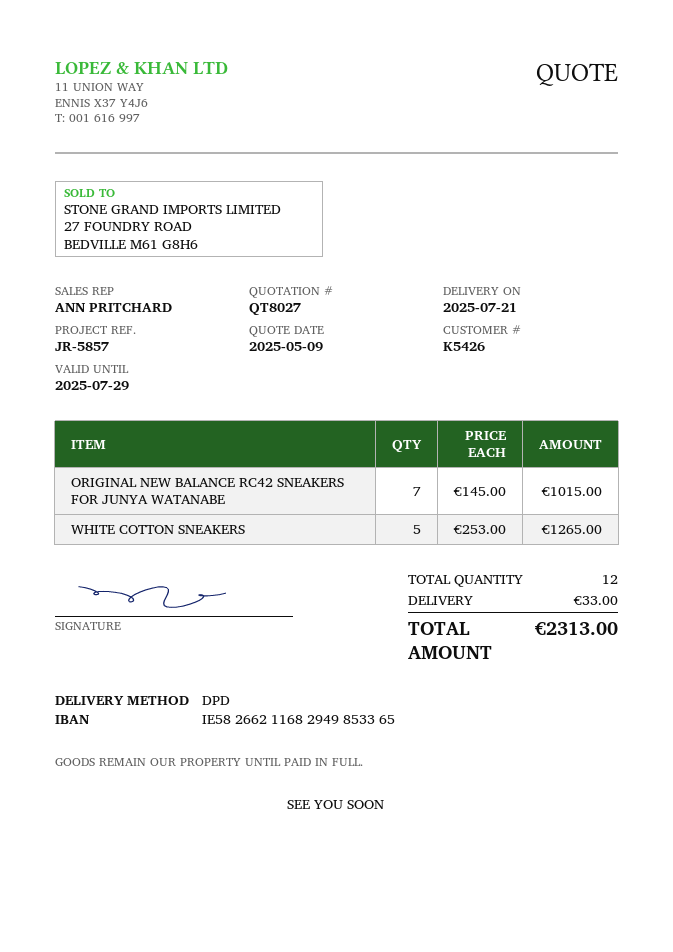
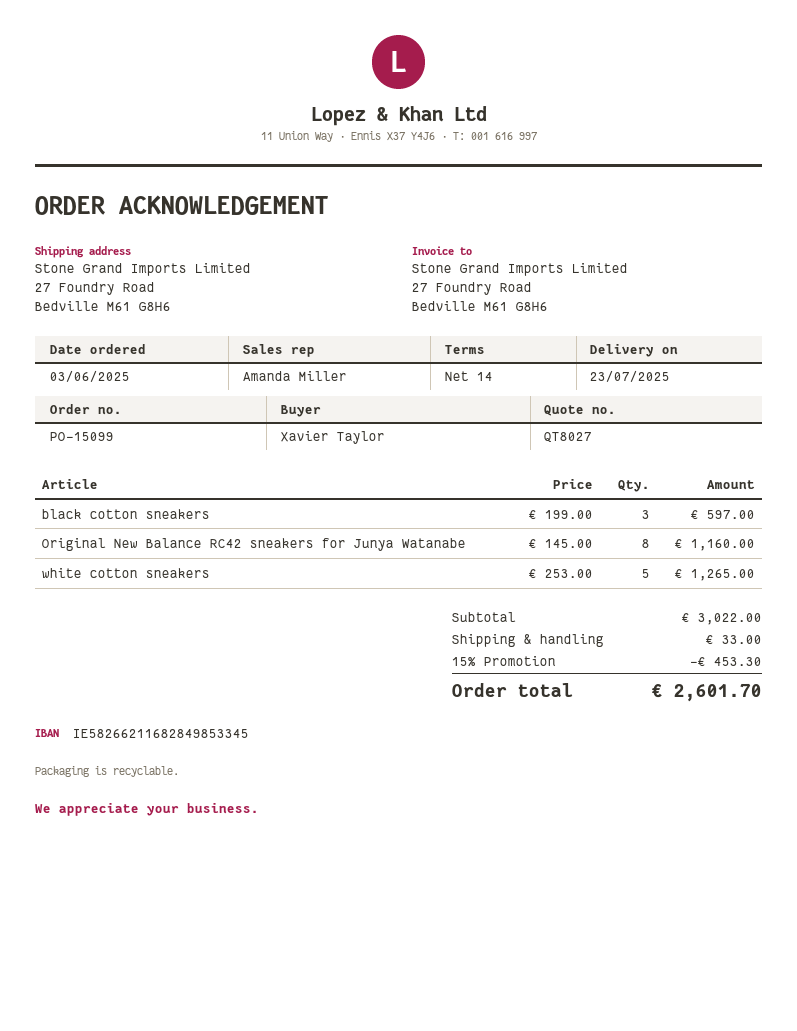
delivery date: 2025-07-21 -> 2025-07-23
sales rep: ANN PRITCHARD -> Amanda Miller
bank account: IE58266211682949853365 -> IE58266211682849853345
ORIGINAL NEW BALANCE RC42 SNEAKERS FOR JUNYA WATANABE: 7 x 145.00 = 1015.00 -> 8 x 145.00 = 1160.00
black cotton sneakers: none -> 3 x 199.00 = 597.00
discount: none -> 15% = 453.30
total: 2313.00 -> 2601.70

